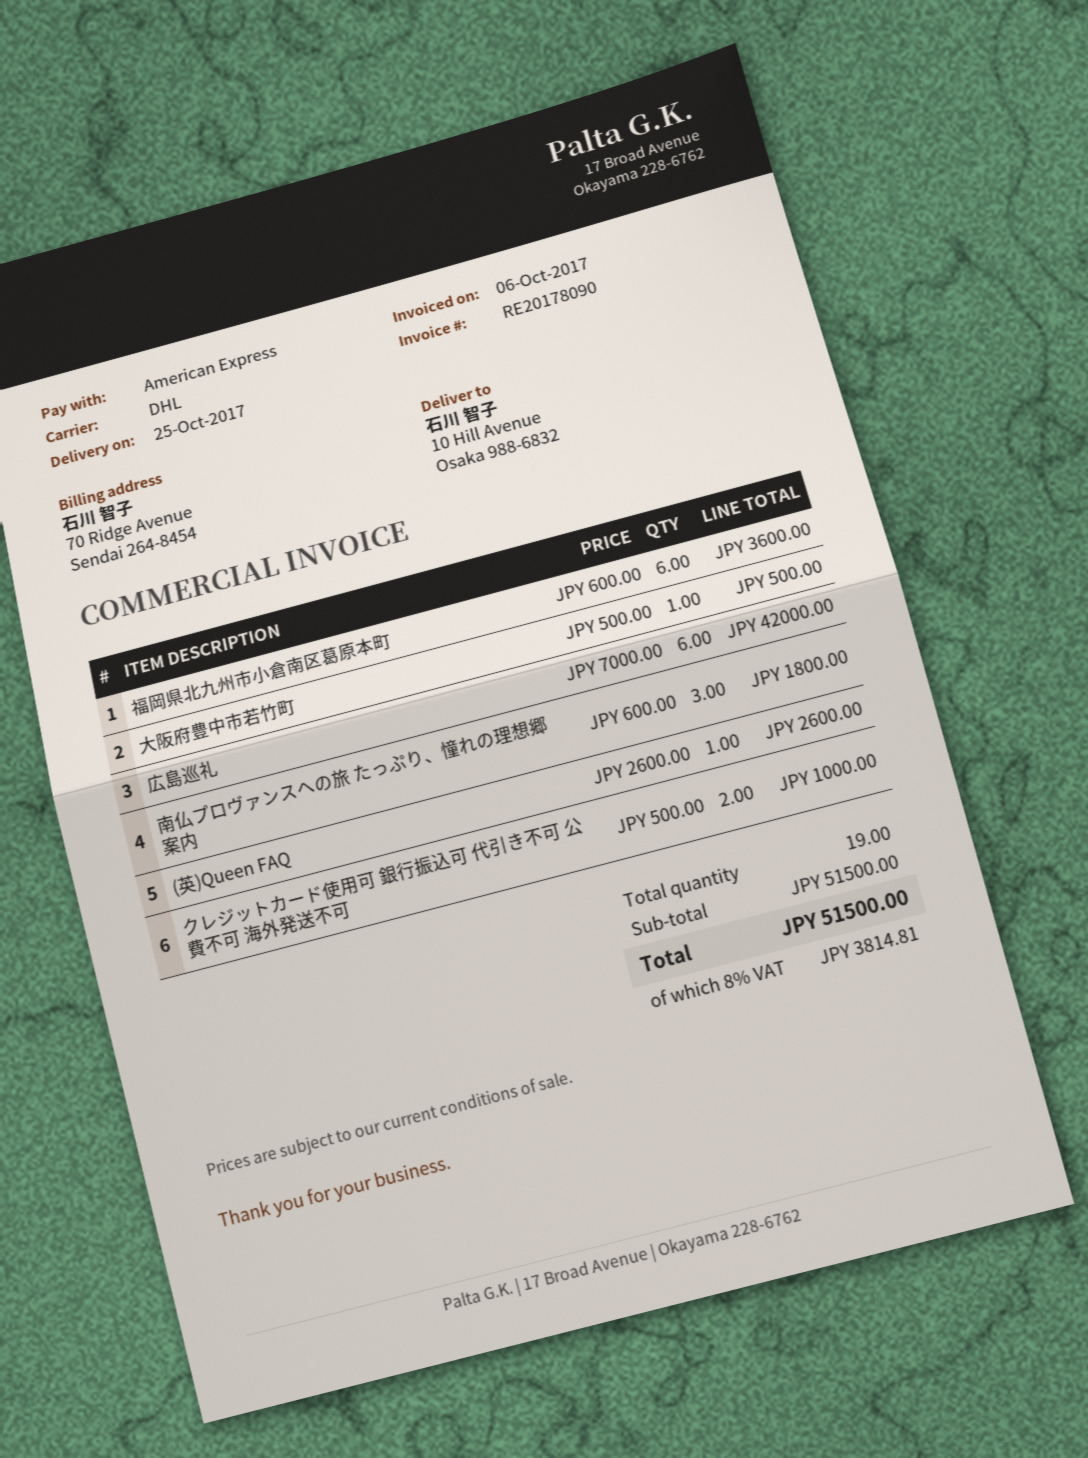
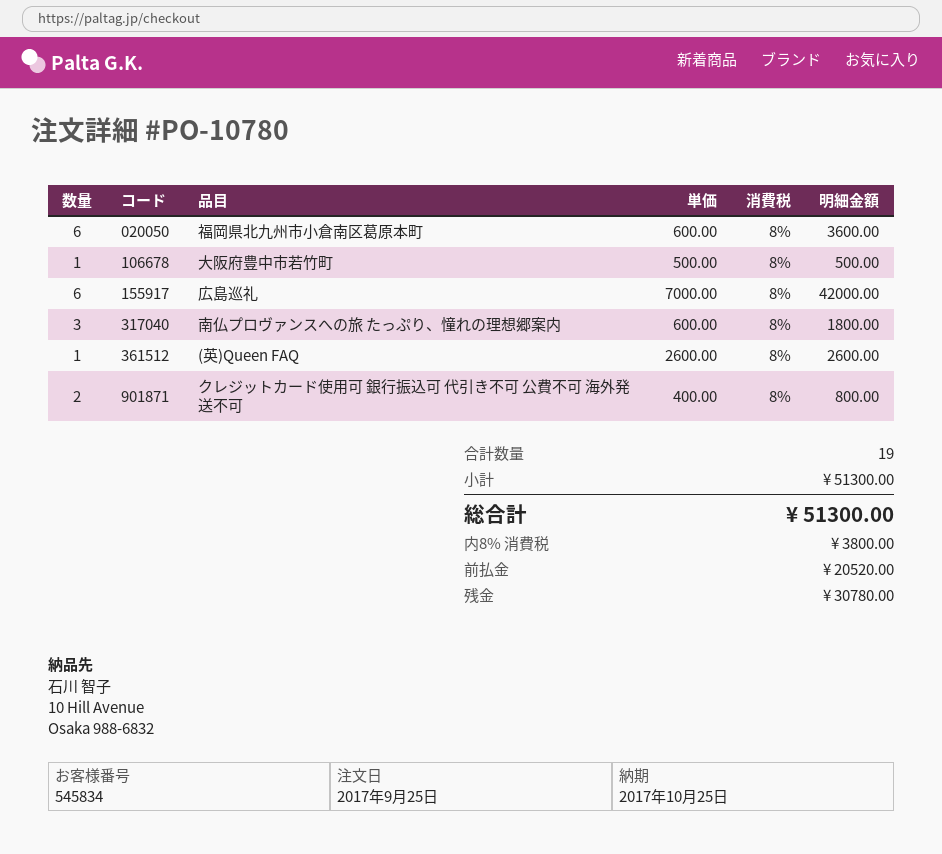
クレジットカード使用可 銀行振込可 代引き不可 公費不可 海外発送不可: 2 x 500.00 = 1000.00 -> 2 x 400.00 = 800.00
subtotal: 51500.00 -> 51300.00
tax: 8% = 3814.81 -> 8% = 3800.00
total: 51500.00 -> 51300.00

